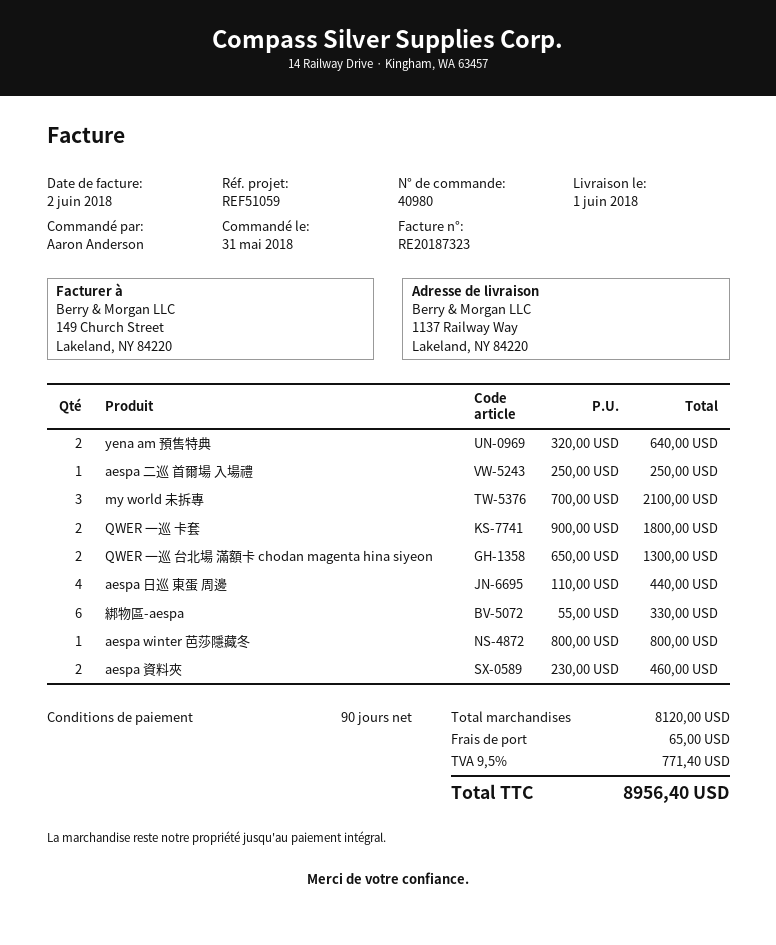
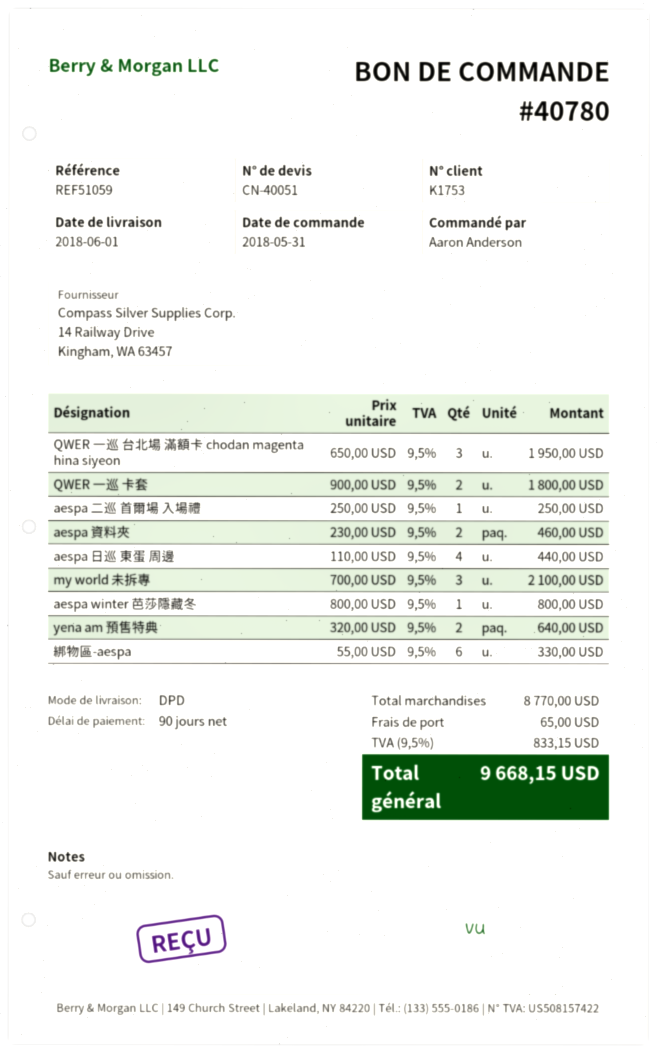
order number: 40980 -> 40780
QWER 一巡 台北場 滿額卡 chodan magenta hina siyeon: 2 x 650.00 = 1300.00 -> 3 x 650.00 = 1950.00
subtotal: 8120.00 -> 8770.00
tax: 9.5% = 771.40 -> 9.5% = 833.15
total: 8956.40 -> 9668.15

